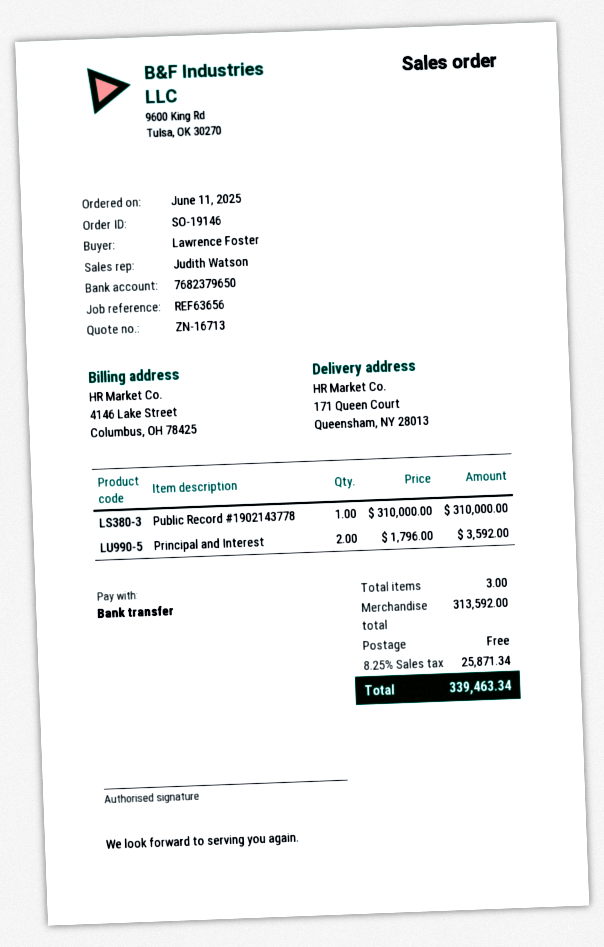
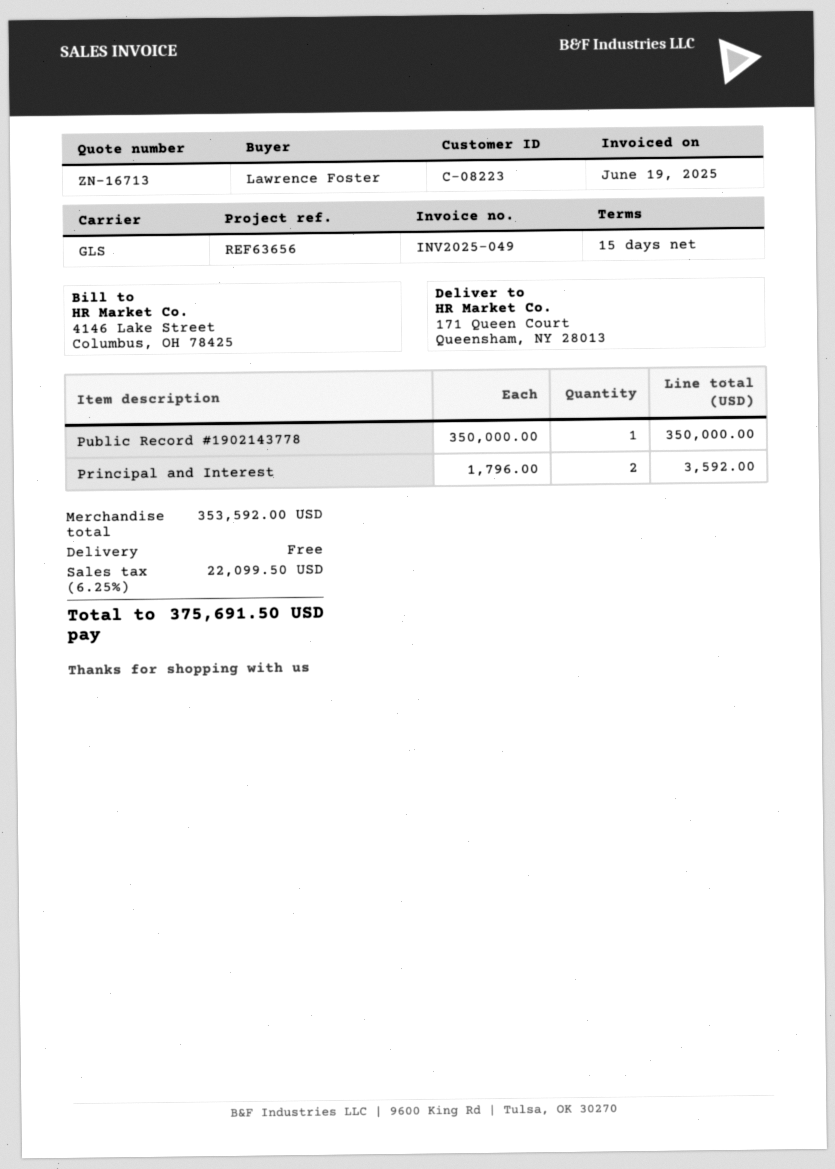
Public Record #1902143778: 1 x 310000.00 = 310000.00 -> 1 x 350000.00 = 350000.00
subtotal: 313592.00 -> 353592.00
tax: 8.25% = 25871.34 -> 6.25% = 22099.50
total: 339463.34 -> 375691.50

